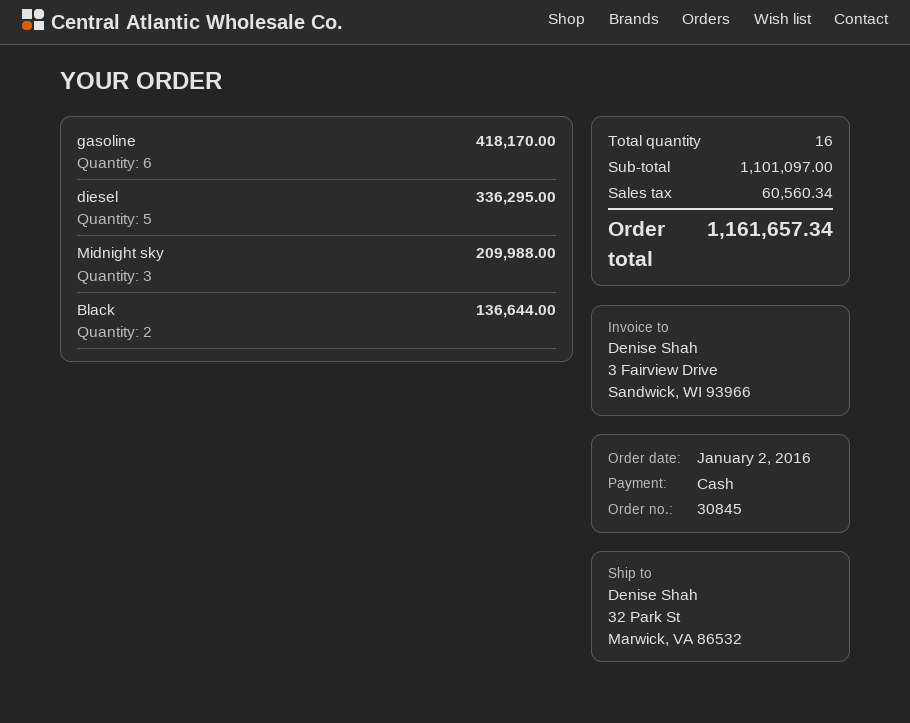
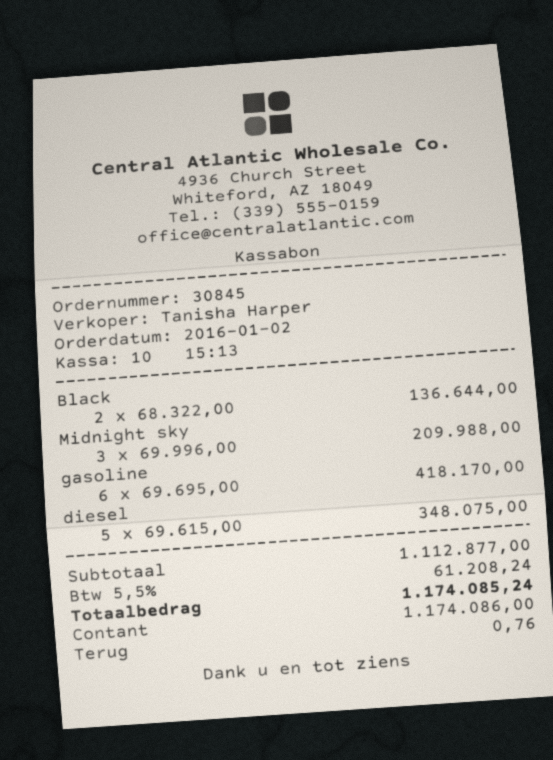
diesel: 5 for 336295.00 -> 5 for 348075.00
subtotal: 1101097.00 -> 1112877.00
tax: 60560.34 -> 61208.24
total: 1161657.34 -> 1174085.24

